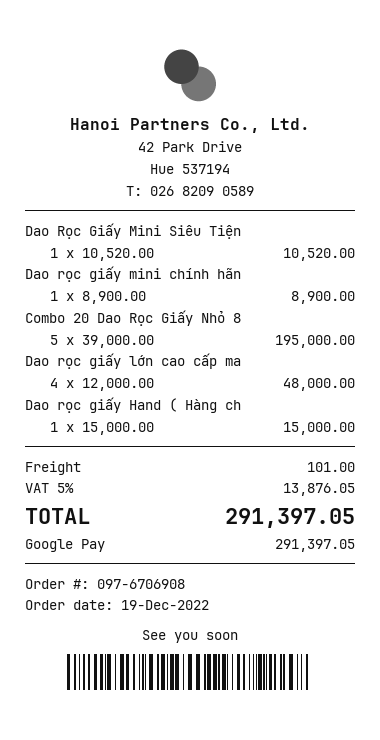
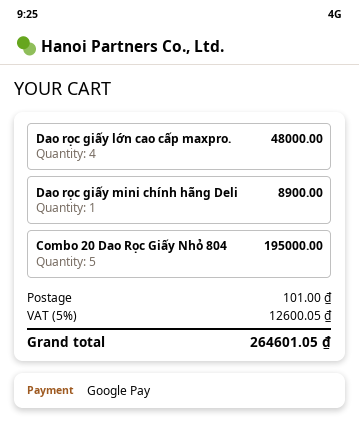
Dao Rọc Giấy Mini Siêu Tiện: 1 for 10520.00 -> none
Dao rọc giấy Hand ( Hàng ch: 1 for 15000.00 -> none
tax: 5% = 13876.05 -> 5% = 12600.05
total: 291397.05 -> 264601.05

